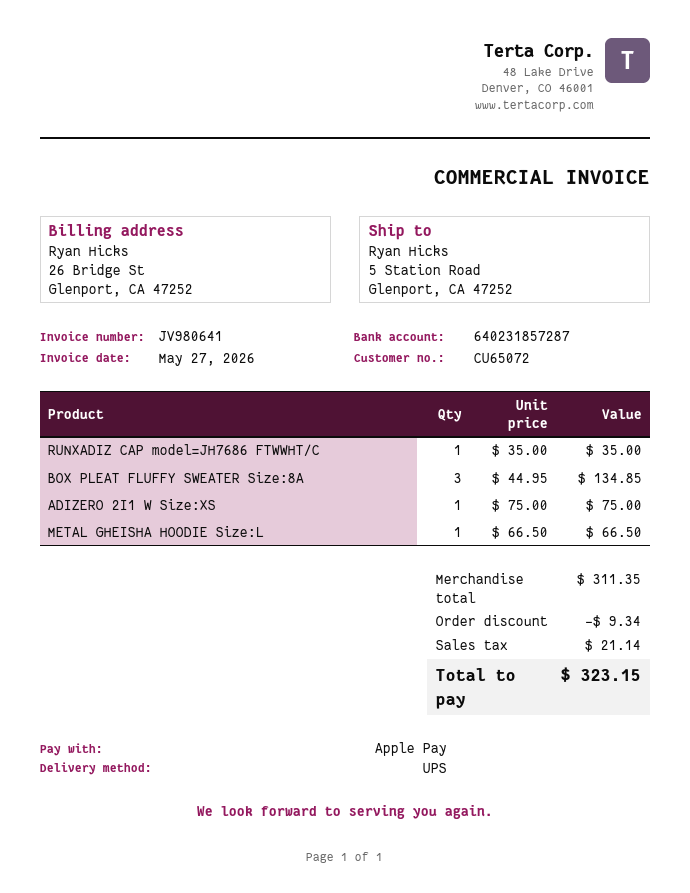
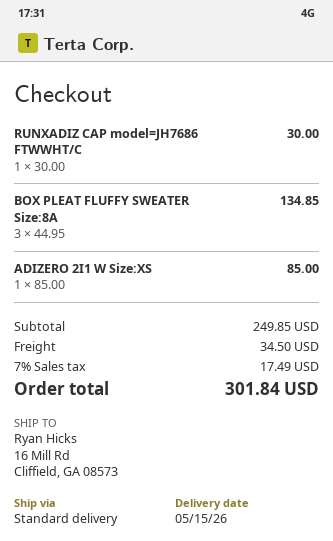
shipping method: UPS -> standard
ship to: 5 Station Road, Glenport, CA 47252 -> 16 Mill Rd, Cliffield, GA 08573
RUNXADIZ CAP model=JH7686 FTWWHT/C: 1 x 35.00 = 35.00 -> 1 x 30.00 = 30.00
ADIZERO 2I1 W Size:XS: 1 x 75.00 = 75.00 -> 1 x 85.00 = 85.00
METAL GHEISHA HOODIE Size:L: 1 x 66.50 = 66.50 -> none
subtotal: 311.35 -> 249.85
discount: 9.34 -> none
shipping: none -> 34.50
tax: 21.14 -> 17.49
total: 323.15 -> 301.84

